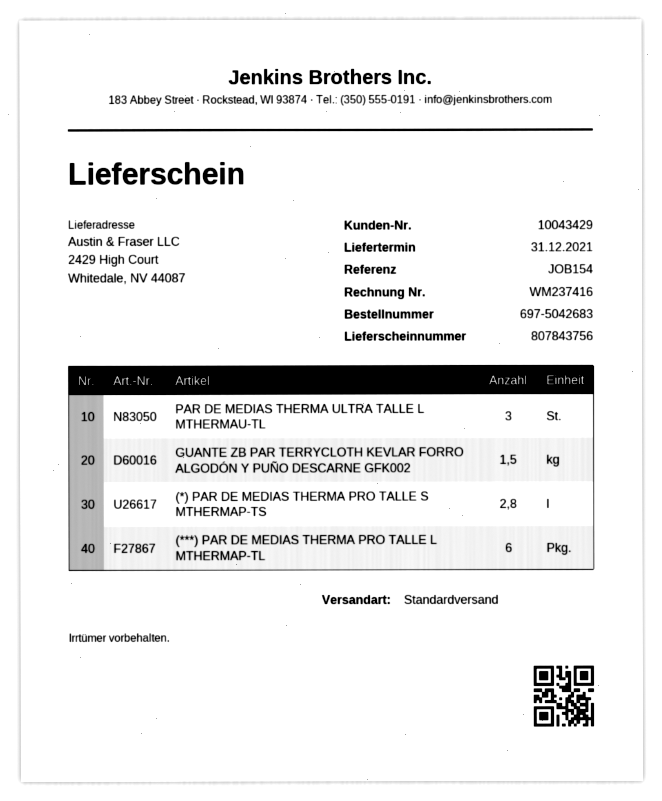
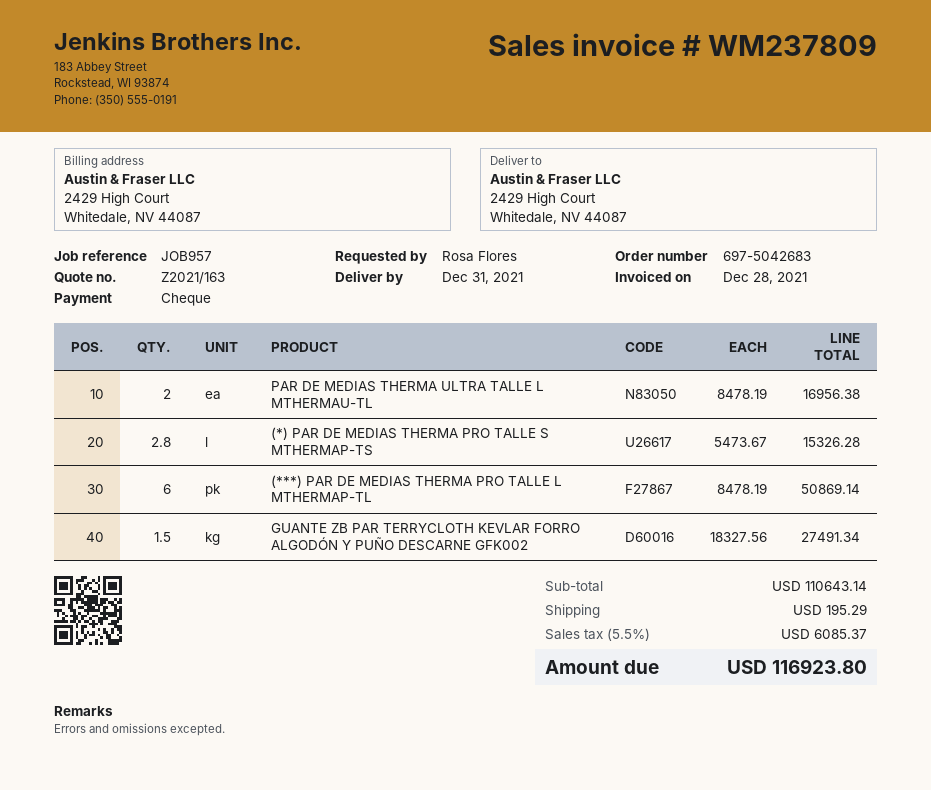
invoice number: WM237416 -> WM237809
reference: JOB154 -> JOB957
PAR DE MEDIAS THERMA ULTRA TALLE L MTHERMAU-TL: 3 -> 2

